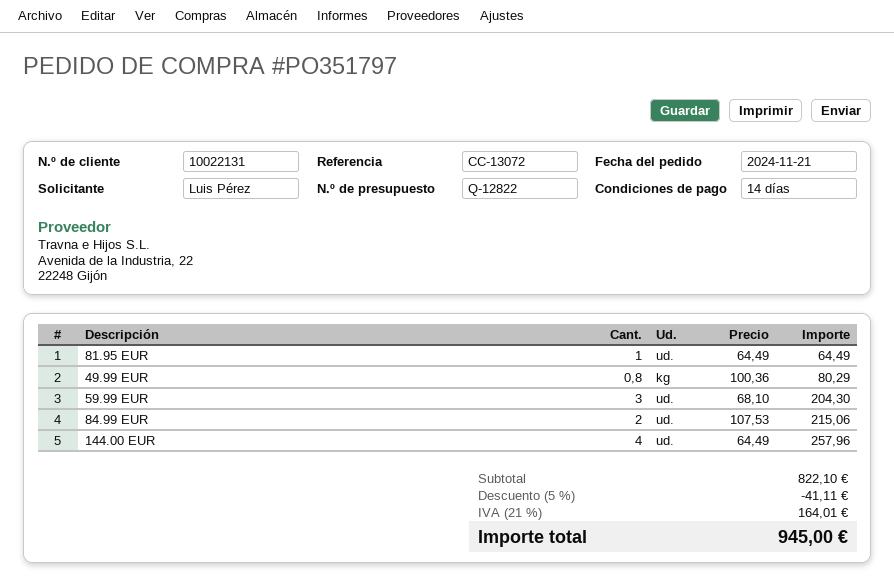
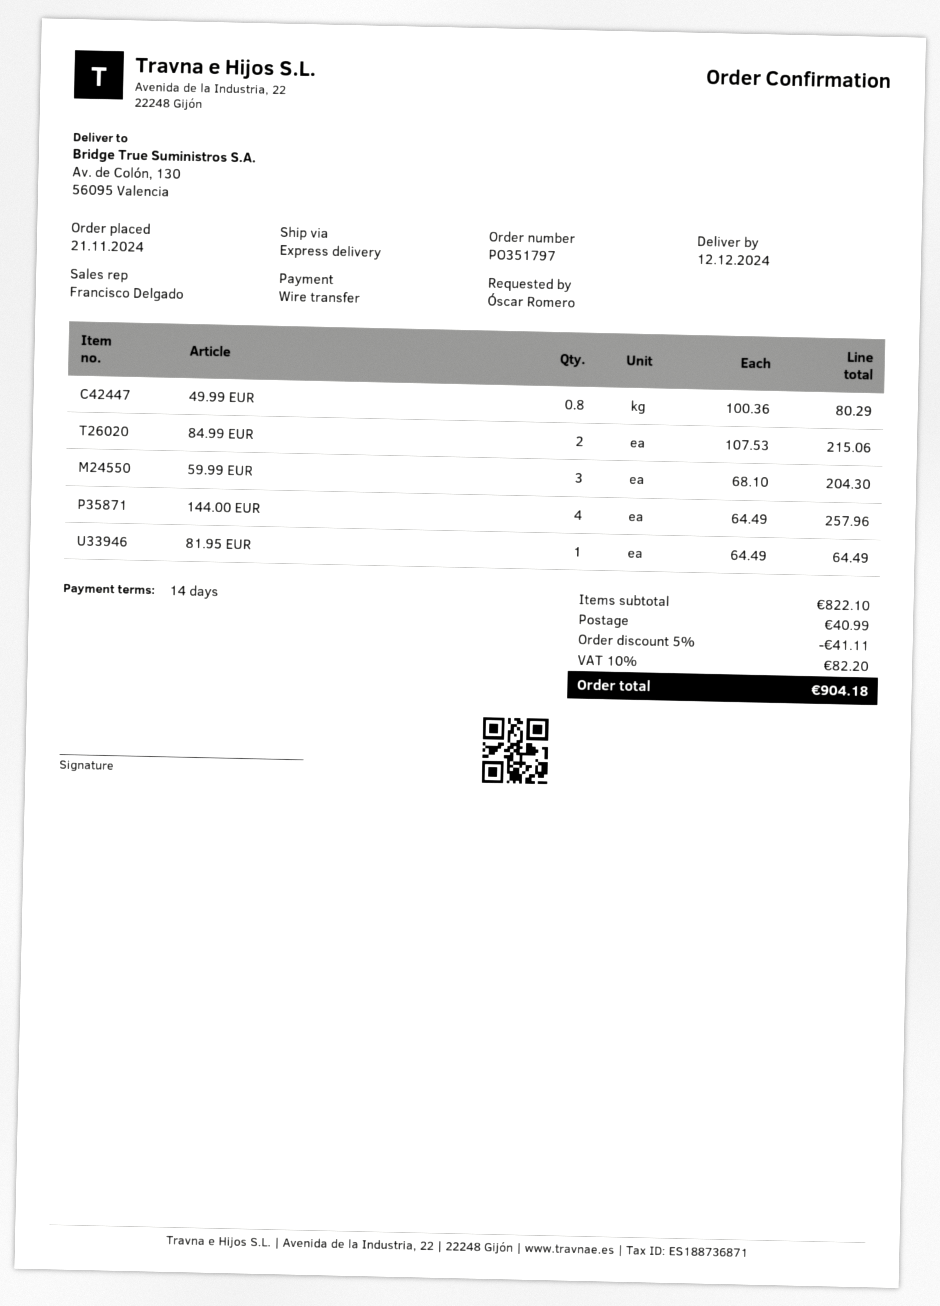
ordered by: Luis Pérez -> Óscar Romero
shipping: none -> 40.99
tax: 21% = 164.01 -> 10% = 82.20
total: 945.00 -> 904.18

